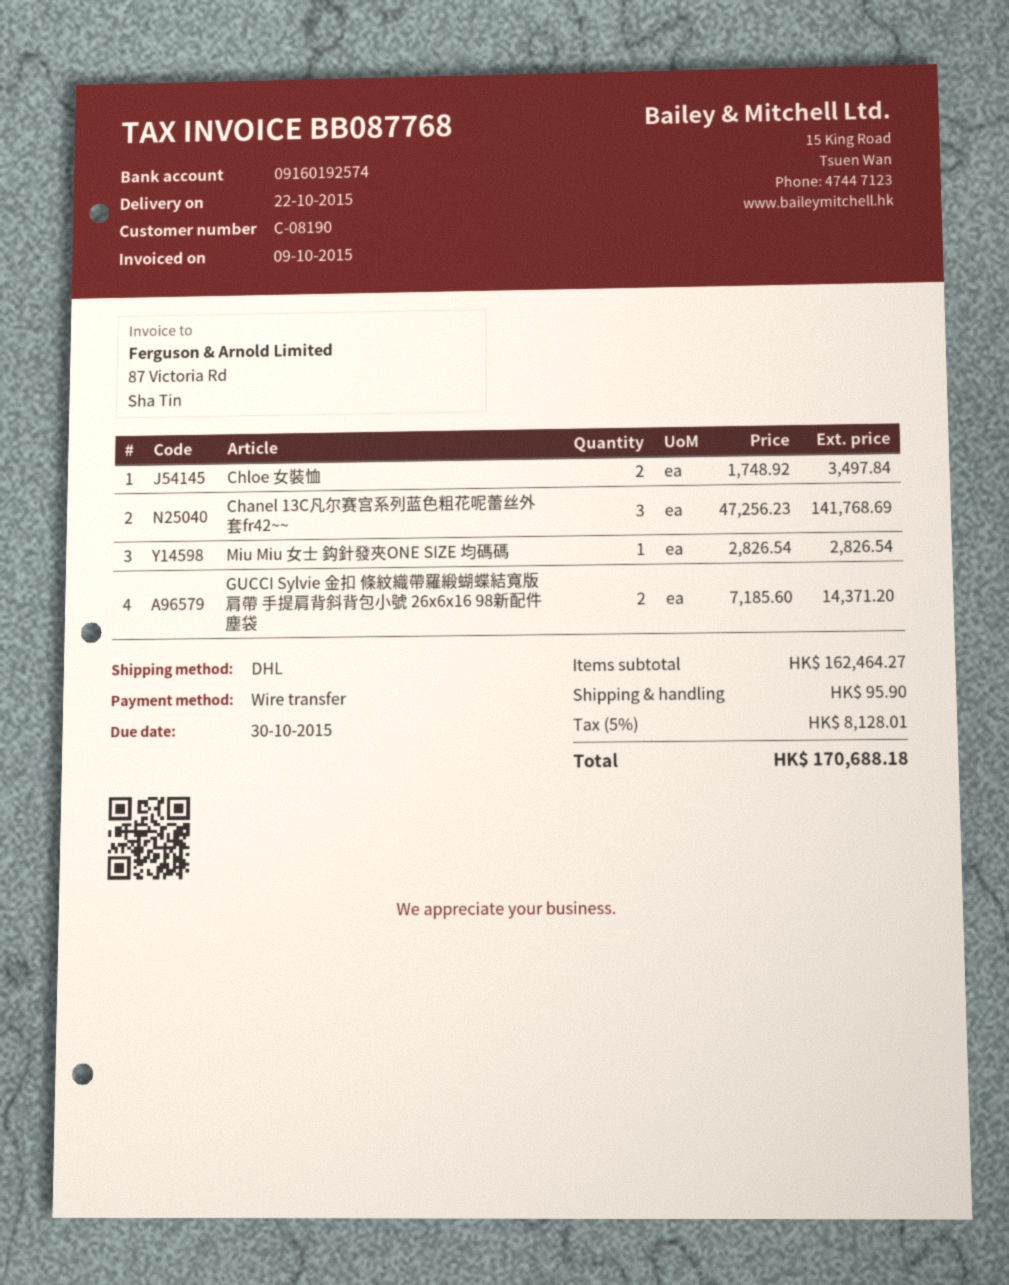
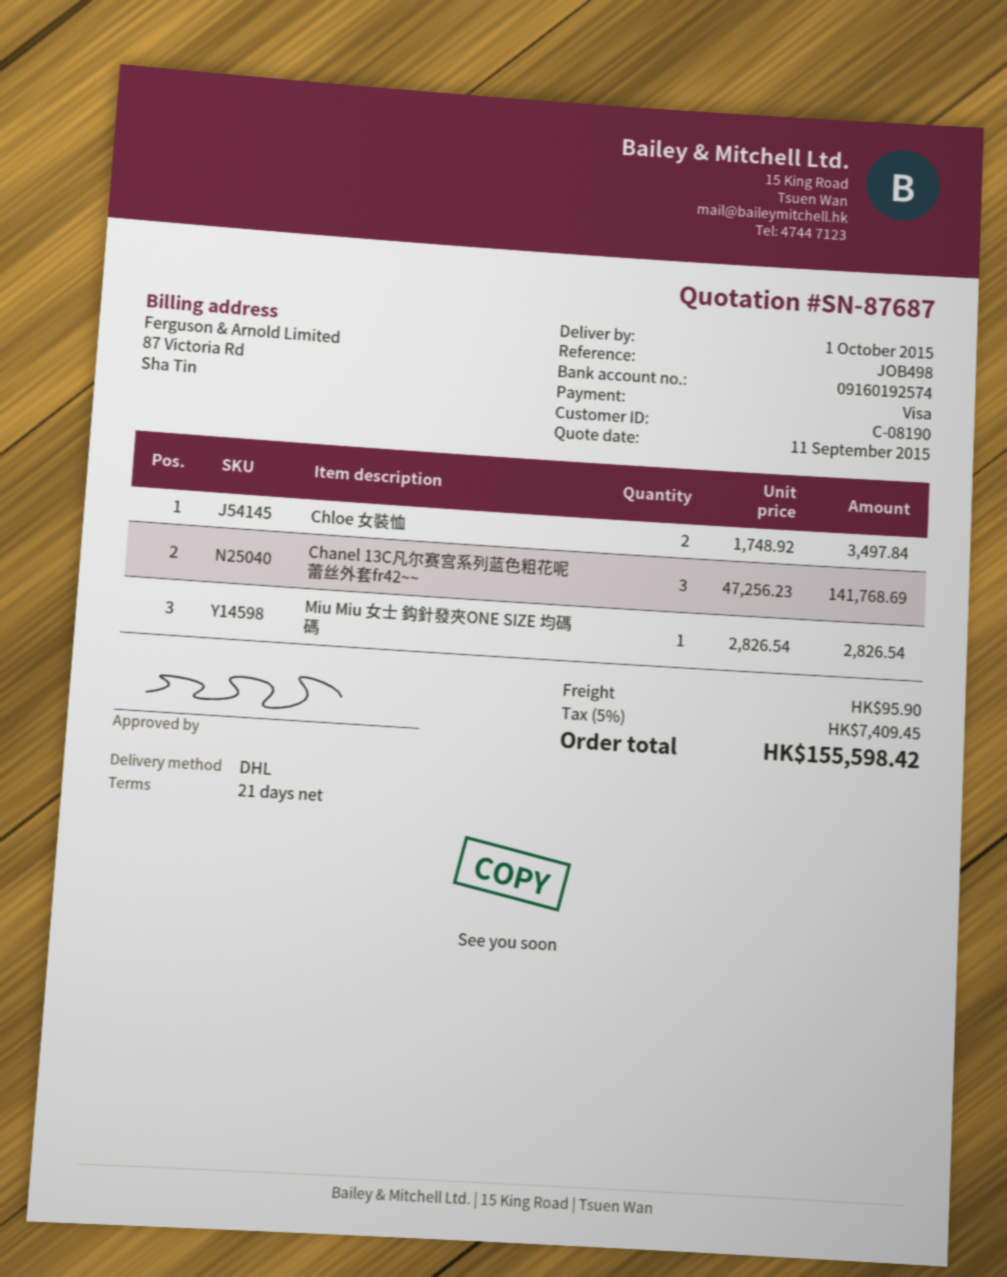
delivery date: 2015-10-22 -> 2015-10-01
payment method: bank transfer -> Visa
GUCCI Sylvie 金扣 條紋織帶羅緞蝴蝶結寬版肩帶 手提肩背斜背包小號 26x6x16 98新配件塵袋: 2 x 7185.60 = 14371.20 -> none
tax: 5% = 8128.01 -> 5% = 7409.45
total: 170688.18 -> 155598.42

